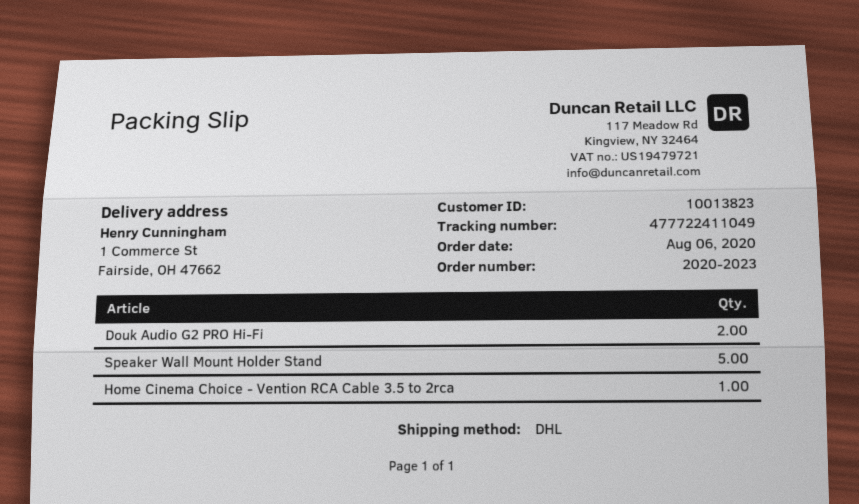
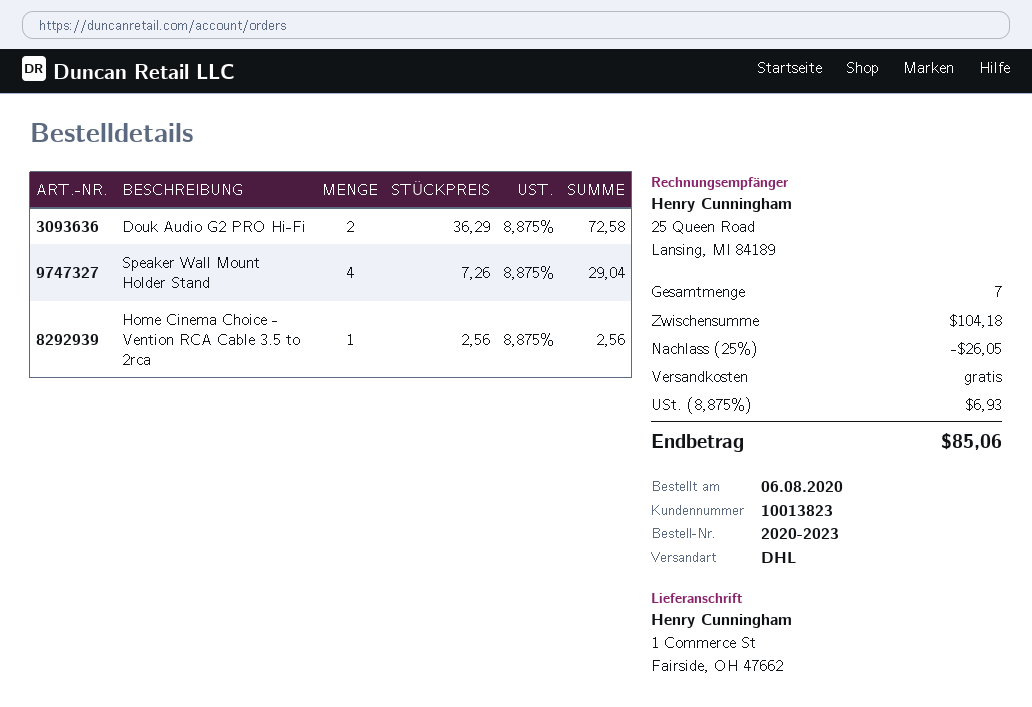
Speaker Wall Mount Holder Stand: 5 -> 4

